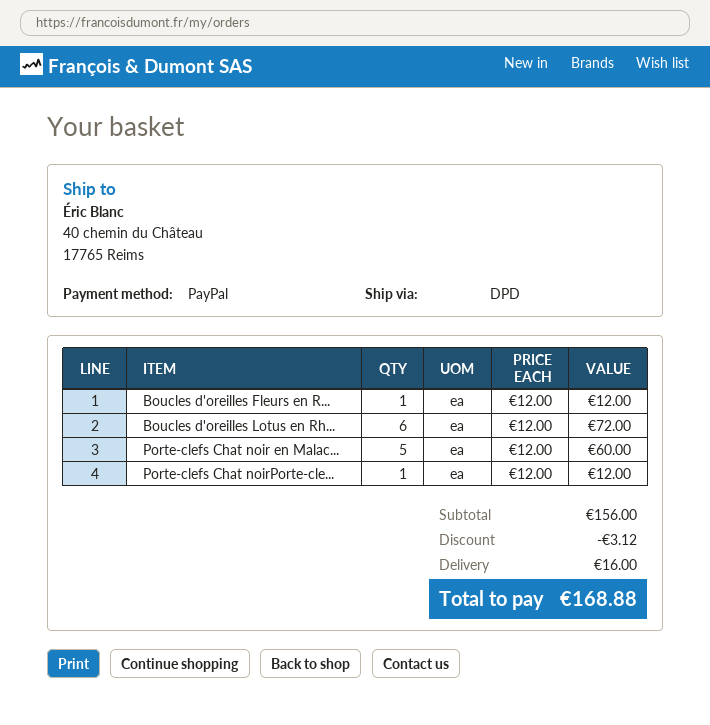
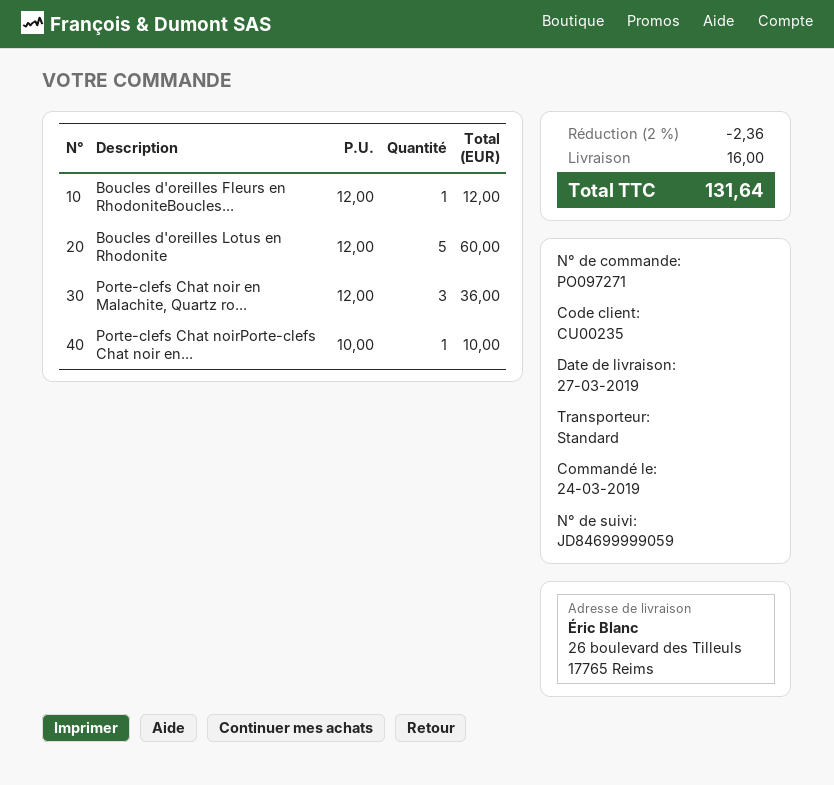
shipping method: DPD -> standard
ship to: 40 chemin du Château, 17765 Reims -> 26 boulevard des Tilleuls, 17765 Reims
Boucles d'oreilles Lotus en Rh...: 6 x 12.00 = 72.00 -> 5 x 12.00 = 60.00
Porte-clefs Chat noir en Malac...: 5 x 12.00 = 60.00 -> 3 x 12.00 = 36.00
Porte-clefs Chat noirPorte-cle...: 1 x 12.00 = 12.00 -> 1 x 10.00 = 10.00
discount: 3.12 -> 2.36
total: 168.88 -> 131.64

